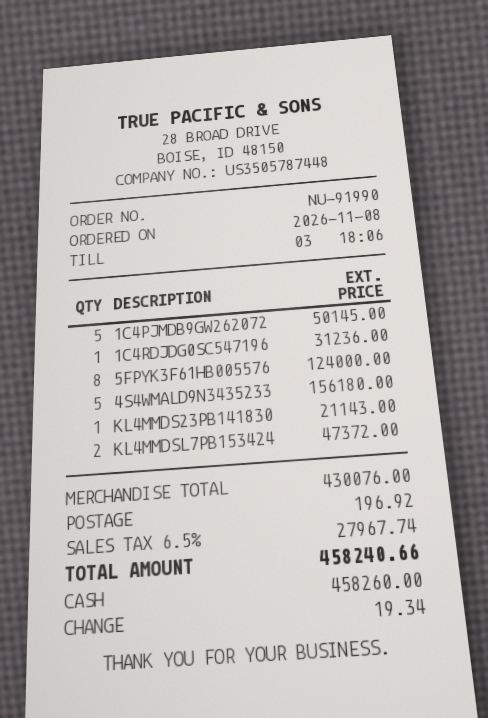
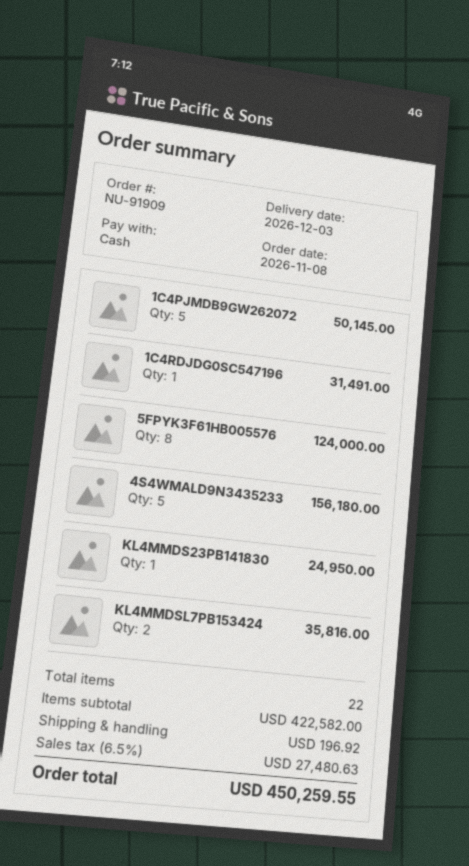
order number: NU-91990 -> NU-91909
1C4RDJDG0SC547196: 1 for 31236.00 -> 1 for 31491.00
KL4MMDS23PB141830: 1 for 21143.00 -> 1 for 24950.00
KL4MMDSL7PB153424: 2 for 47372.00 -> 2 for 35816.00
subtotal: 430076.00 -> 422582.00
tax: 6.5% = 27967.74 -> 6.5% = 27480.63
total: 458240.66 -> 450259.55

